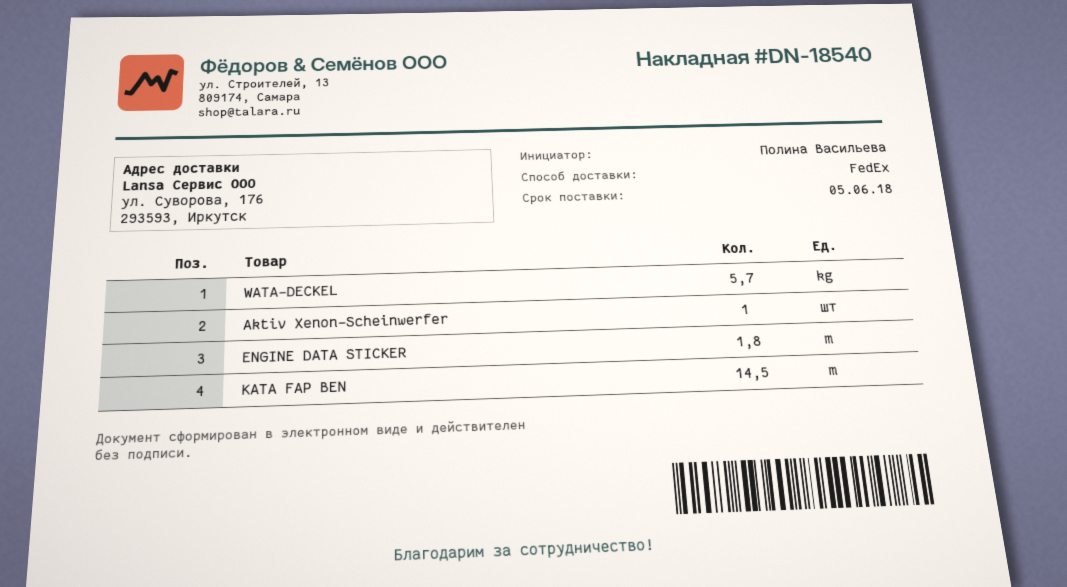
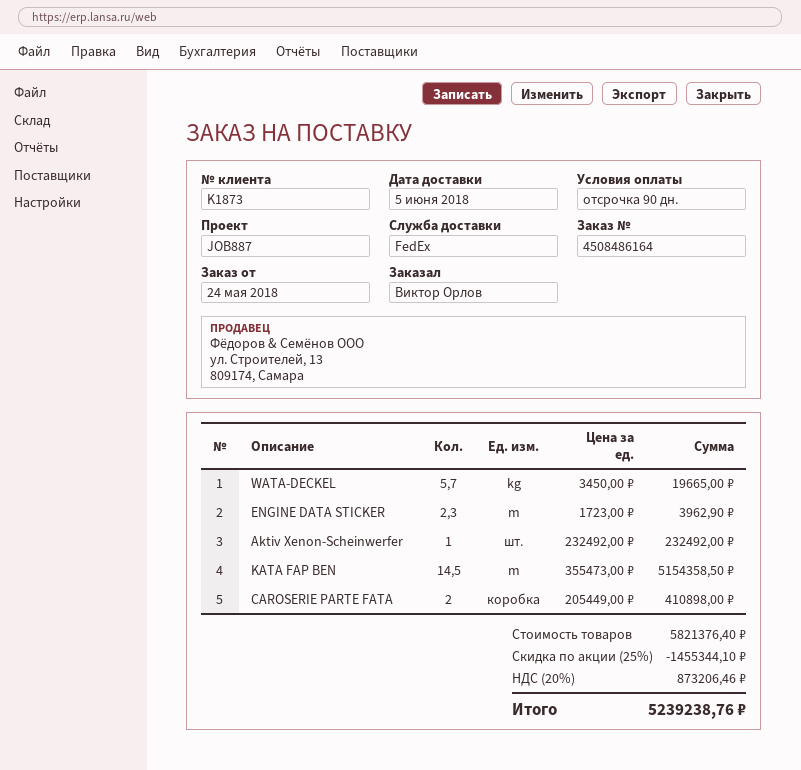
ordered by: Полина Васильева -> Виктор Орлов
ENGINE DATA STICKER: 1.8 -> 2.3
CAROSERIE PARTE FATA: none -> 2

